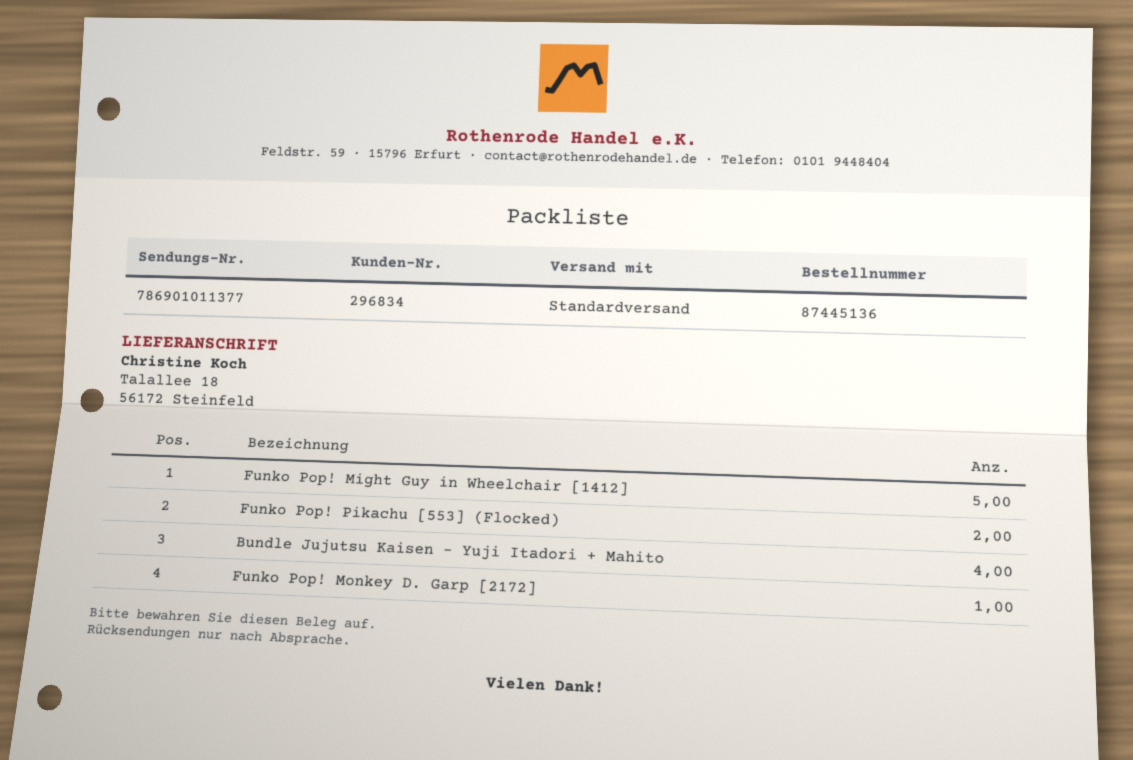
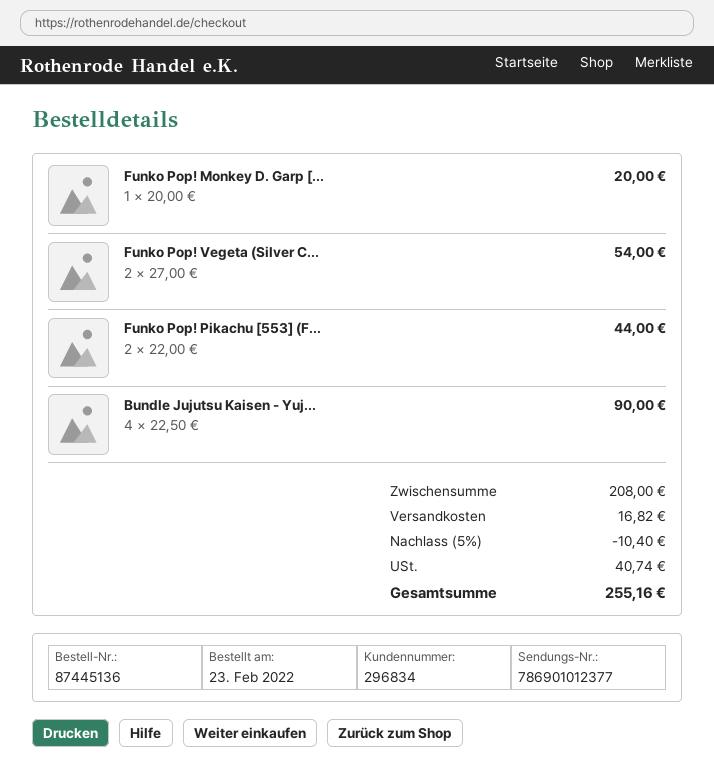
tracking number: 786901011377 -> 786901012377
Funko Pop! Might Guy in Wheelchair [1412]: 5 -> none
Funko Pop! Vegeta (Silver C...: none -> 2

